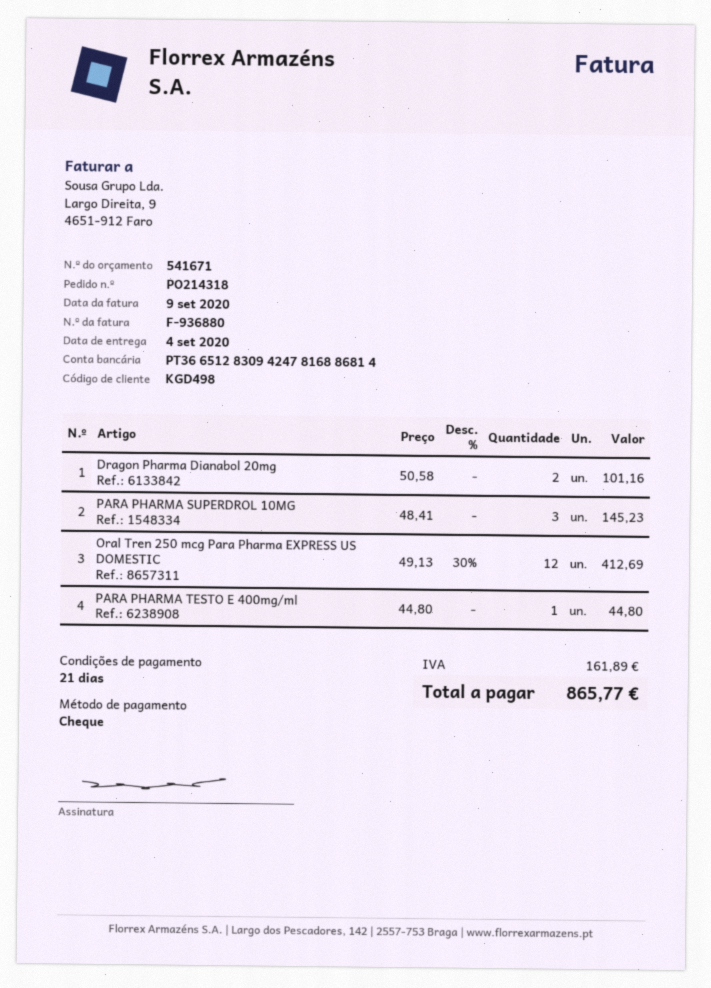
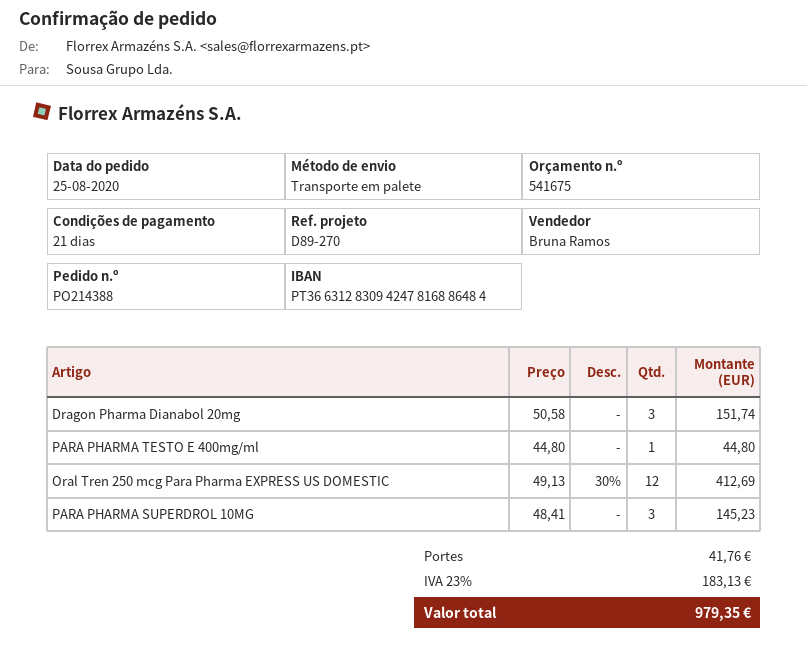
quote number: 541671 -> 541675
order number: PO214318 -> PO214388
bank account: PT36651283094247816886814 -> PT36631283094247816886484
Dragon Pharma Dianabol 20mg: 2 x 50.58 = 101.16 -> 3 x 50.58 = 151.74
shipping: none -> 41.76
tax: 161.89 -> 183.13
total: 865.77 -> 979.35

